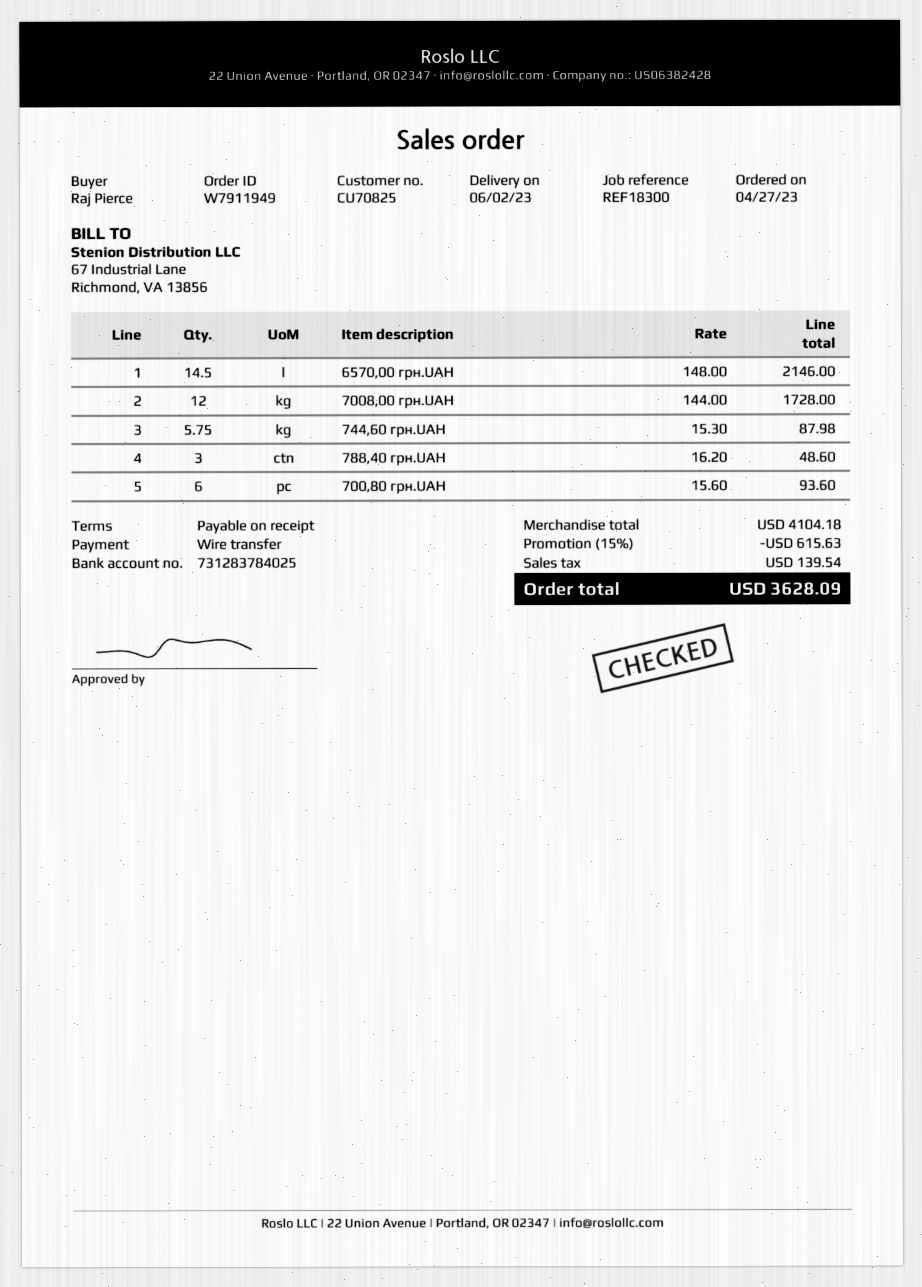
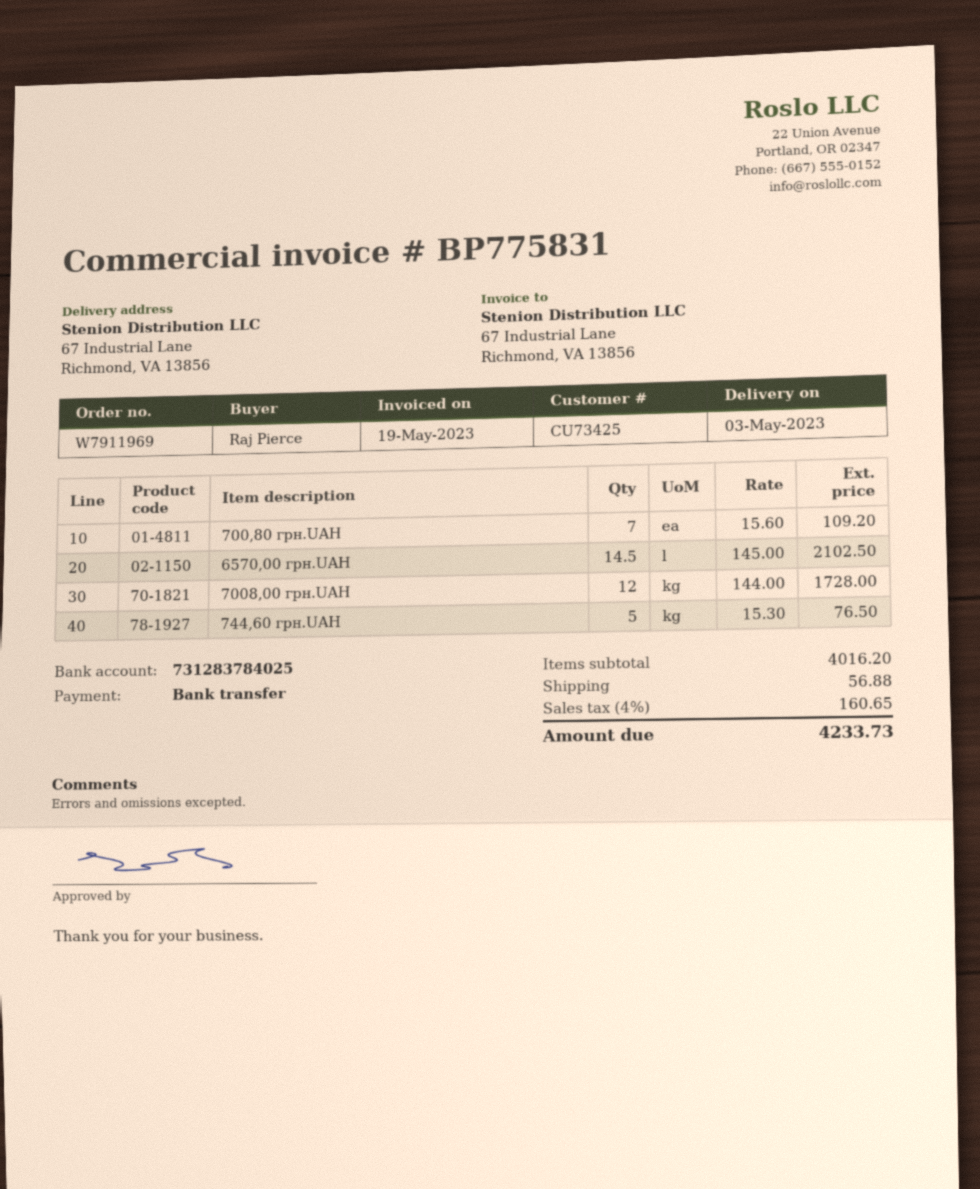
order number: W7911949 -> W7911969
delivery date: 2023-06-02 -> 2023-05-03
customer number: CU70825 -> CU73425
6570,00 грн.UAH: 14.5 x 148.00 = 2146.00 -> 14.5 x 145.00 = 2102.50
744,60 грн.UAH: 5.75 x 15.30 = 87.98 -> 5 x 15.30 = 76.50
788,40 грн.UAH: 3 x 16.20 = 48.60 -> none
700,80 грн.UAH: 6 x 15.60 = 93.60 -> 7 x 15.60 = 109.20
subtotal: 4104.18 -> 4016.20
discount: 15% = 615.63 -> none
shipping: none -> 56.88
tax: 139.54 -> 160.65
total: 3628.09 -> 4233.73

